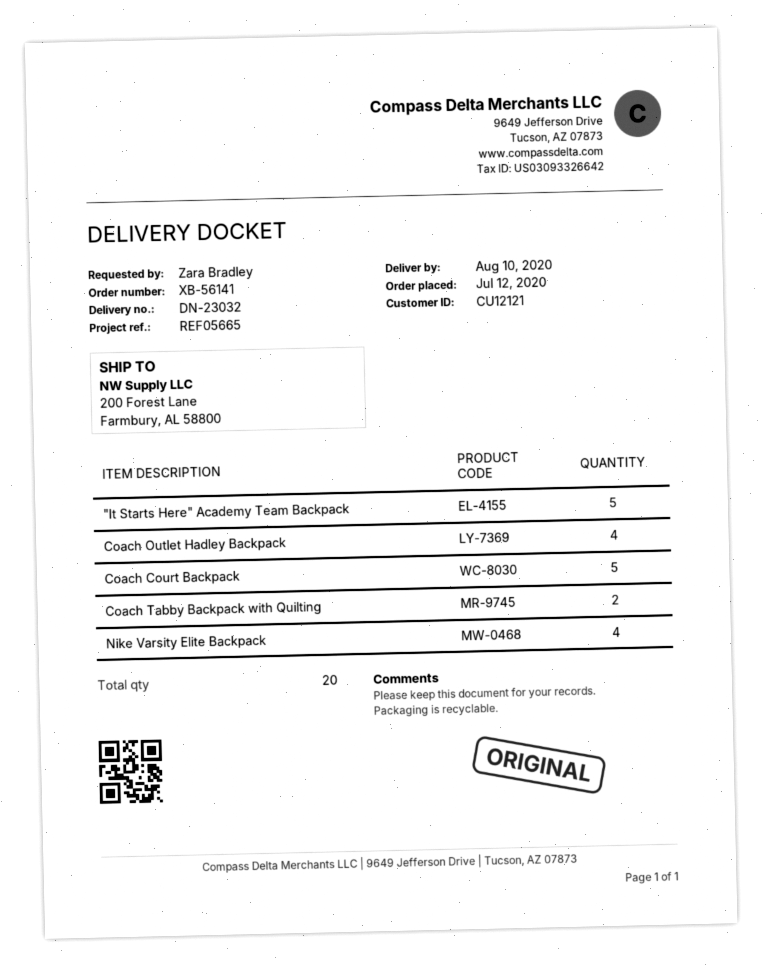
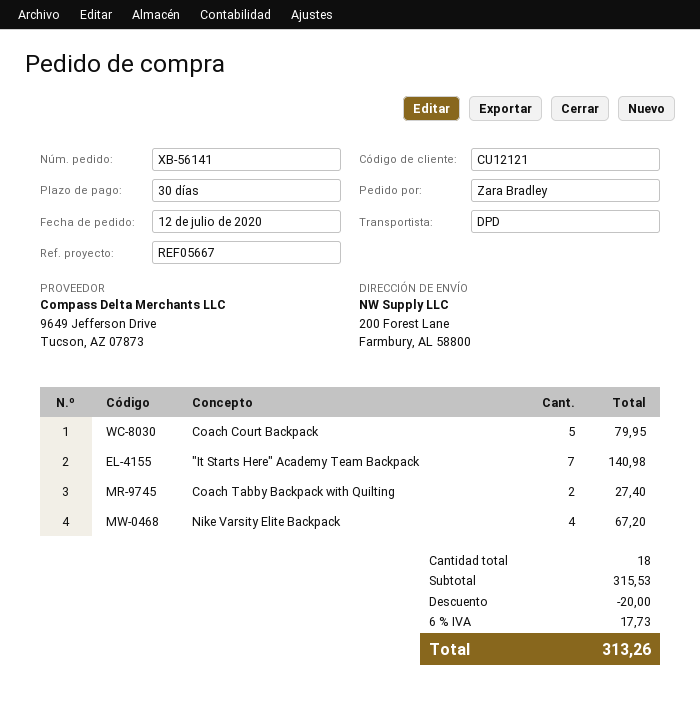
reference: REF05665 -> REF05667
"It Starts Here" Academy Team Backpack: 5 -> 7
Coach Outlet Hadley Backpack: 4 -> none
total quantity: 20 -> 18

